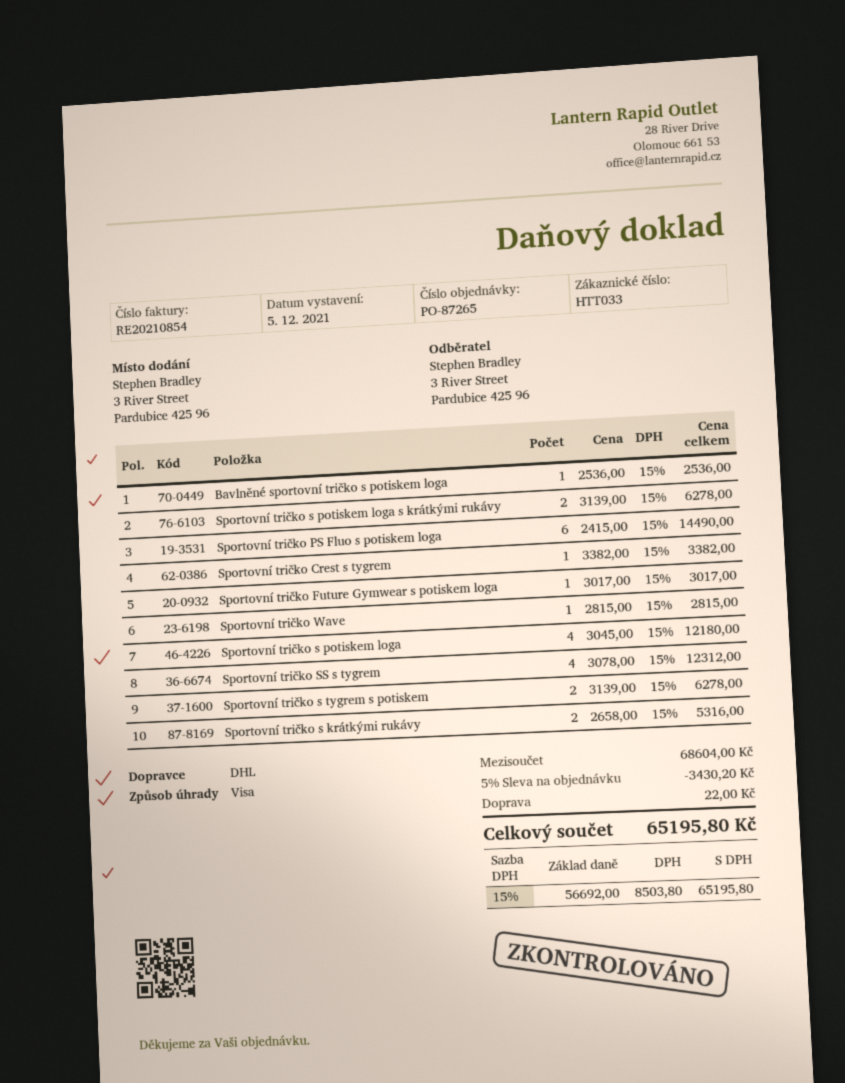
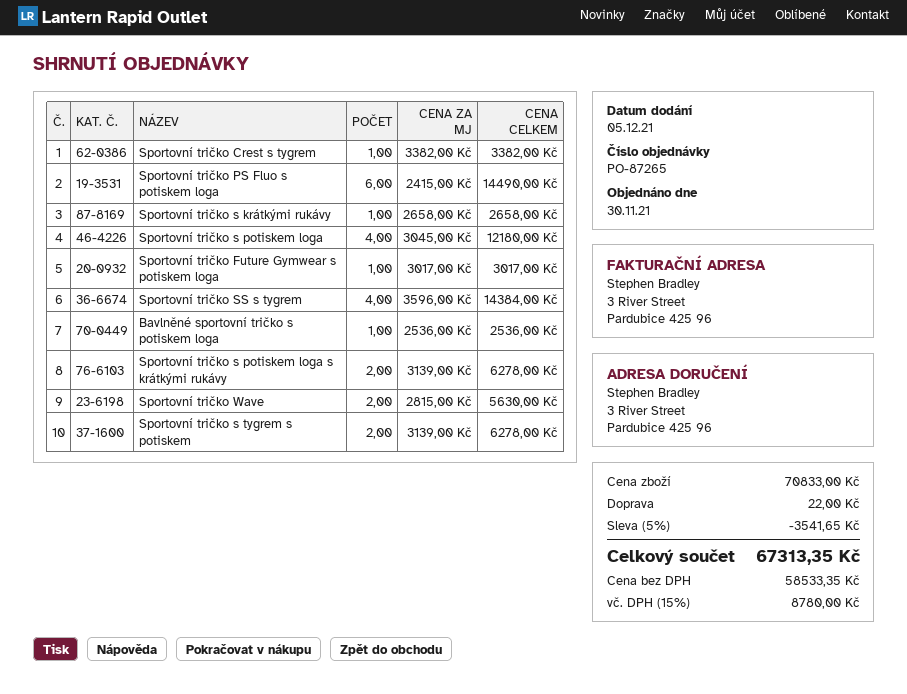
Sportovní tričko Wave: 1 x 2815.00 = 2815.00 -> 2 x 2815.00 = 5630.00
Sportovní tričko SS s tygrem: 4 x 3078.00 = 12312.00 -> 4 x 3596.00 = 14384.00
Sportovní tričko s krátkými rukávy: 2 x 2658.00 = 5316.00 -> 1 x 2658.00 = 2658.00
subtotal: 68604.00 -> 70833.00
discount: 5% = 3430.20 -> 5% = 3541.65
net: 56692.00 -> 58533.35
tax: 15% = 8503.80 -> 15% = 8780.00
total: 65195.80 -> 67313.35

